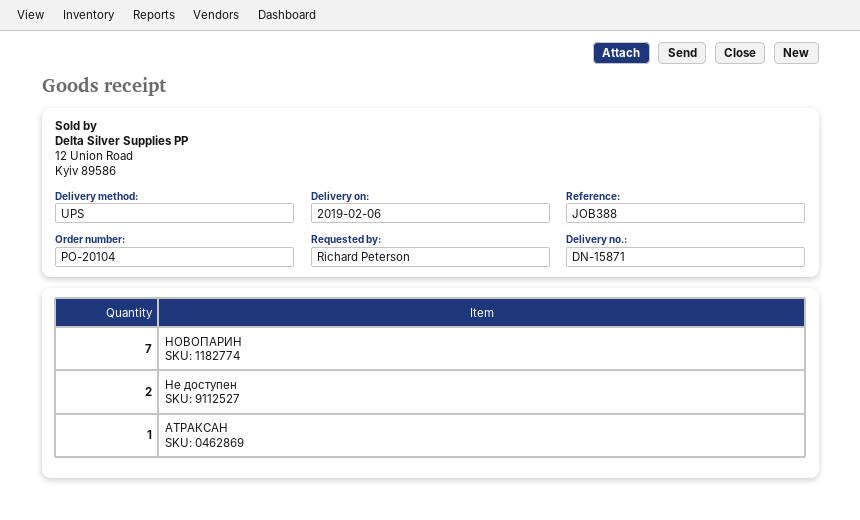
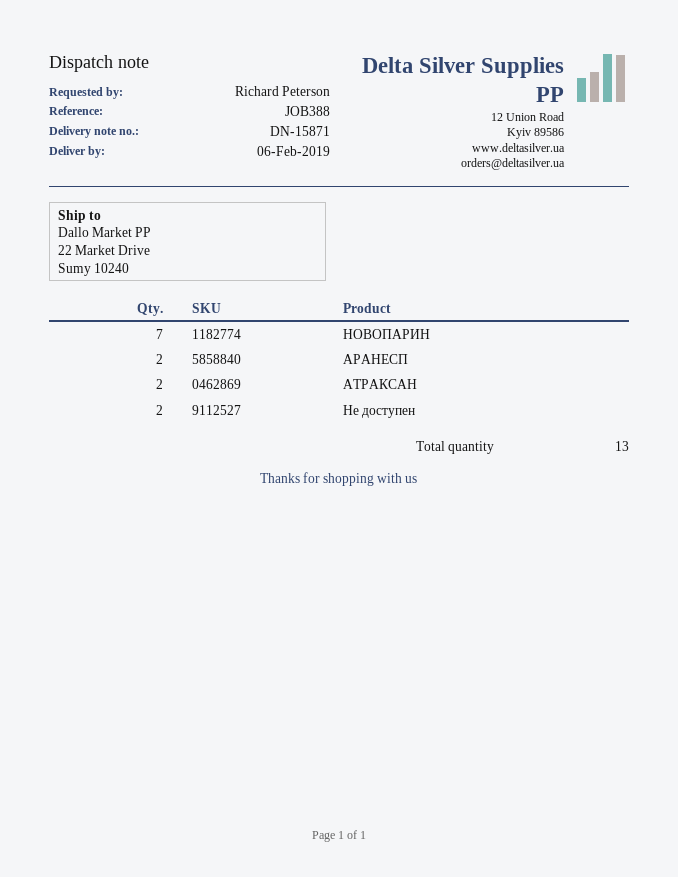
АТРАКСАН: 1 -> 2
АРАНЕСП: none -> 2

